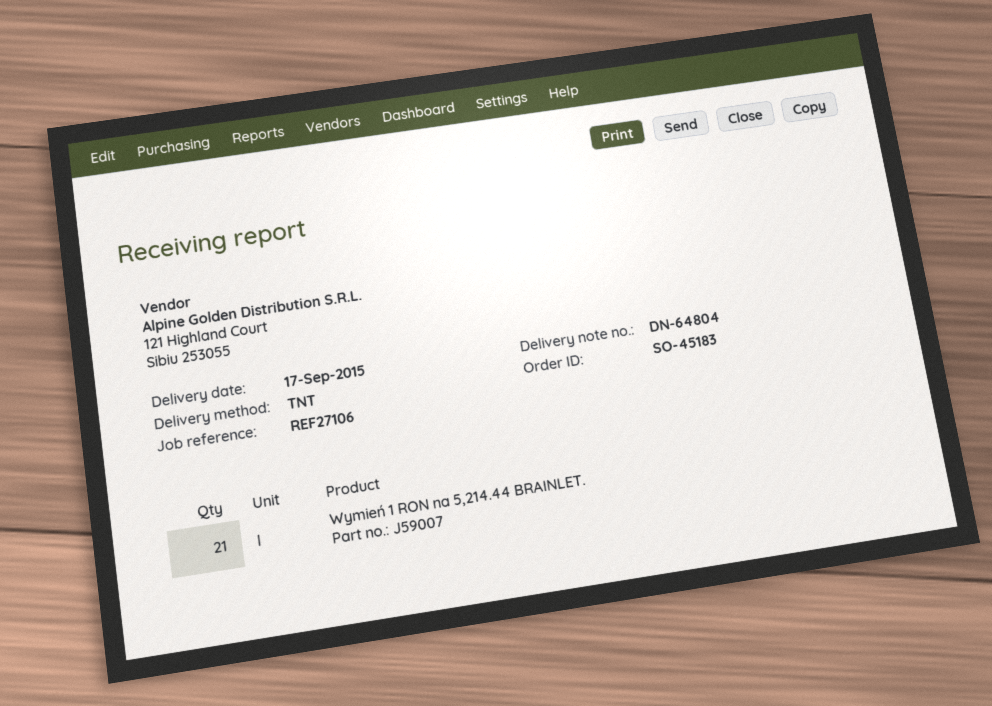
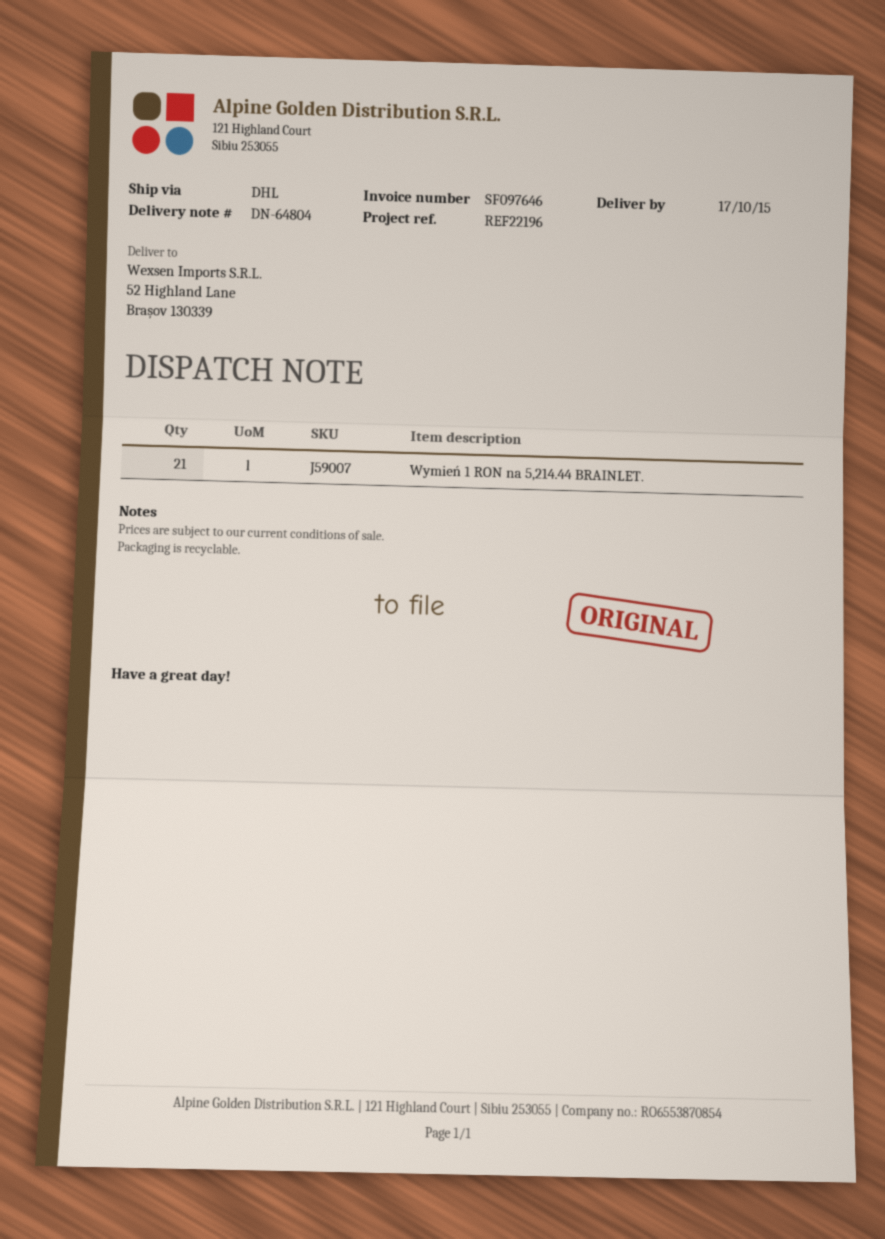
delivery date: 2015-09-17 -> 2015-10-17
reference: REF27106 -> REF22196
shipping method: TNT -> DHL

